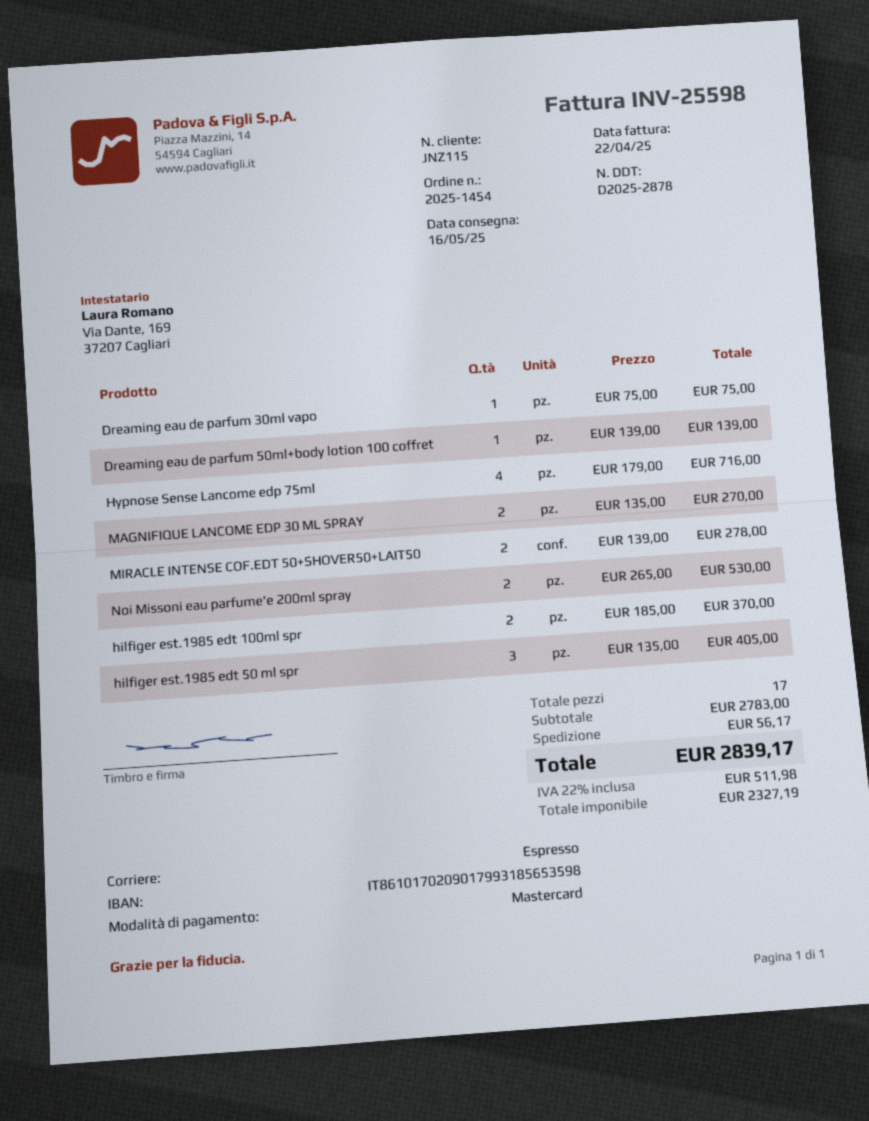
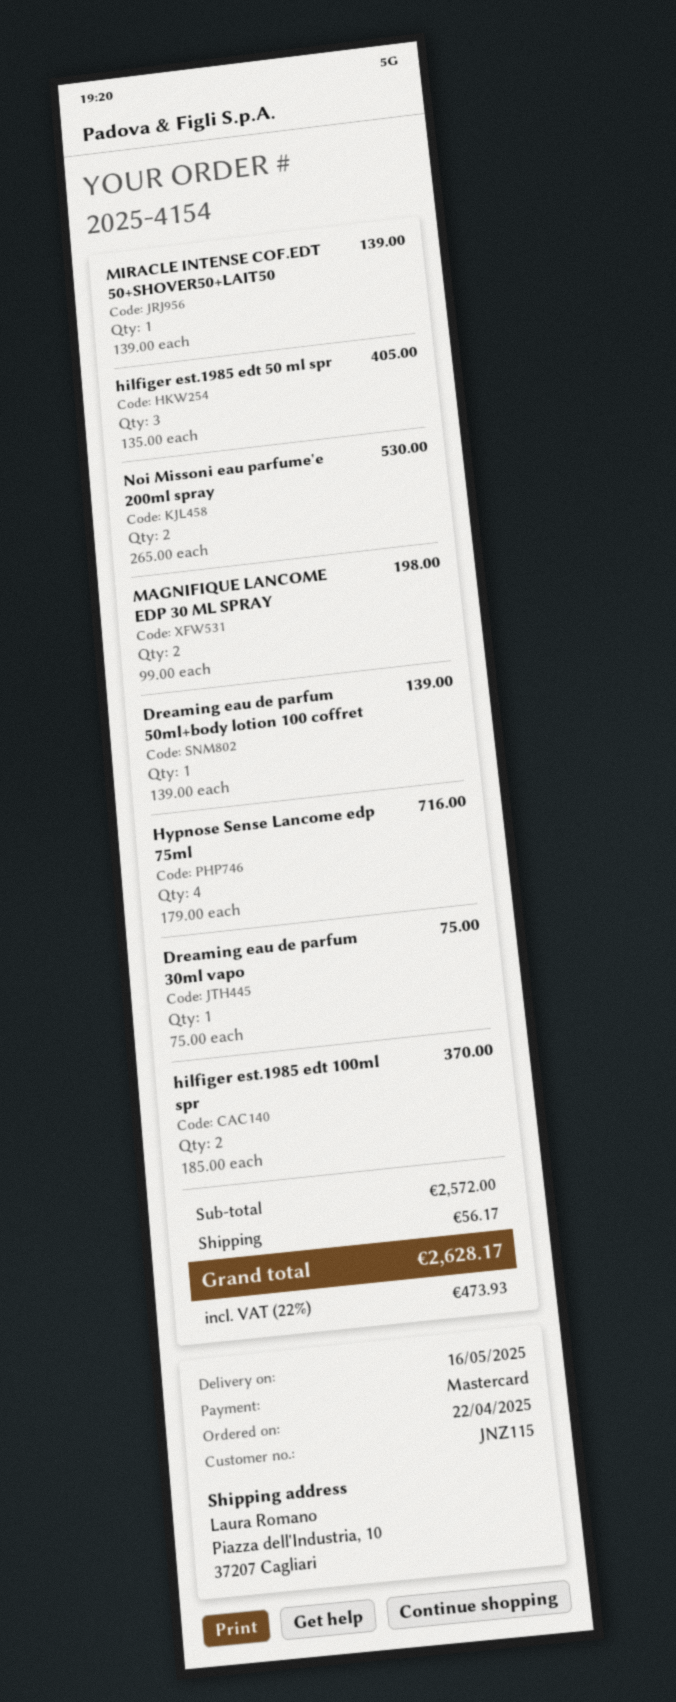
order number: 2025-1454 -> 2025-4154
MAGNIFIQUE LANCOME EDP 30 ML SPRAY: 2 x 135.00 = 270.00 -> 2 x 99.00 = 198.00
MIRACLE INTENSE COF.EDT 50+SHOVER50+LAIT50: 2 x 139.00 = 278.00 -> 1 x 139.00 = 139.00
subtotal: 2783.00 -> 2572.00
tax: 22% = 511.98 -> 22% = 473.93
total: 2839.17 -> 2628.17

